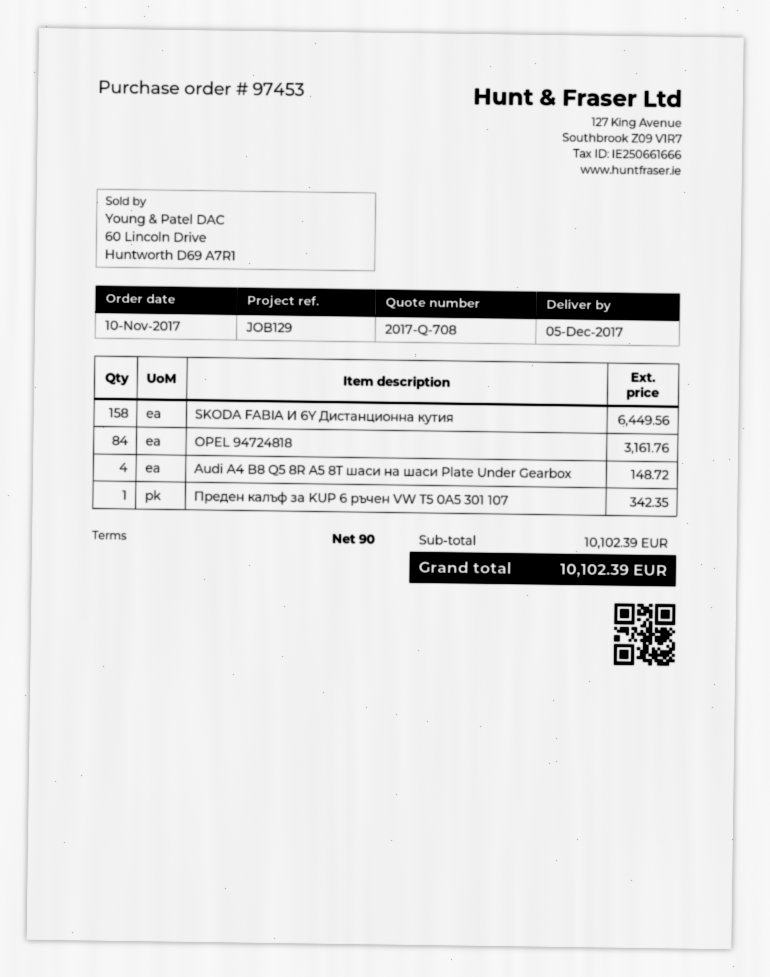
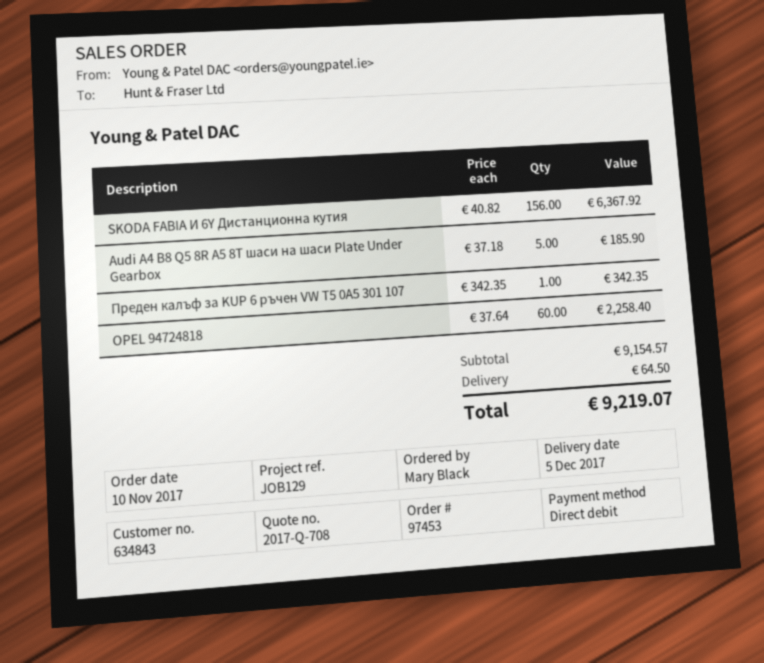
SKODA FABIA И 6Y Дистанционна кутия: 158 for 6449.56 -> 156 for 6367.92
OPEL 94724818: 84 for 3161.76 -> 60 for 2258.40
Audi A4 B8 Q5 8R A5 8T шаси на шаси Plate Under Gearbox: 4 for 148.72 -> 5 for 185.90
subtotal: 10102.39 -> 9154.57
shipping: none -> 64.50
total: 10102.39 -> 9219.07

